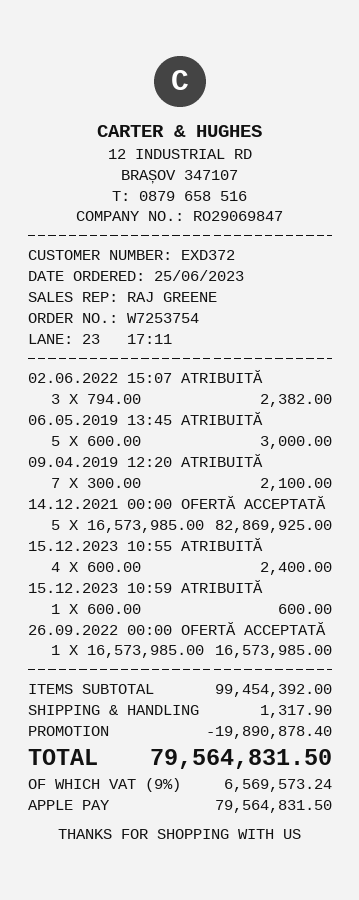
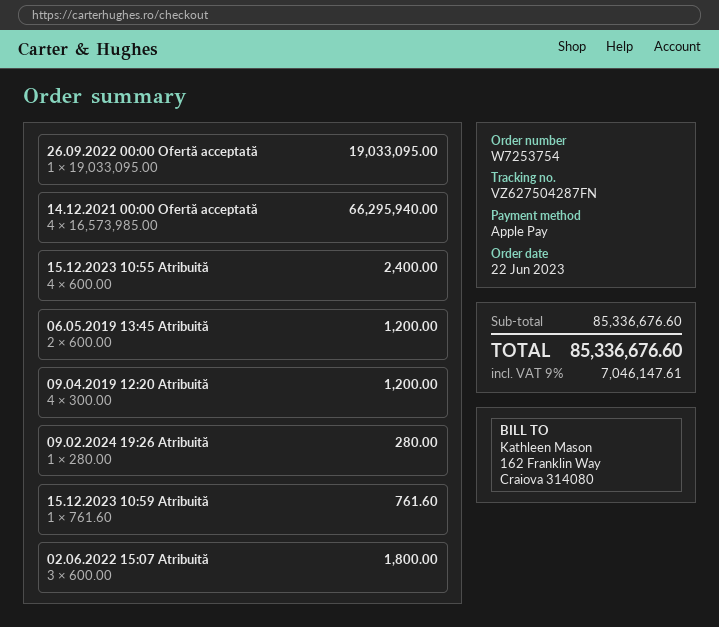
order date: 2023-06-25 -> 2023-06-22
02.06.2022 15:07 ATRIBUITĂ: 3 x 794.00 = 2382.00 -> 3 x 600.00 = 1800.00
06.05.2019 13:45 ATRIBUITĂ: 5 x 600.00 = 3000.00 -> 2 x 600.00 = 1200.00
09.04.2019 12:20 ATRIBUITĂ: 7 x 300.00 = 2100.00 -> 4 x 300.00 = 1200.00
14.12.2021 00:00 OFERTĂ ACCEPTATĂ: 5 x 16573985.00 = 82869925.00 -> 4 x 16573985.00 = 66295940.00
15.12.2023 10:59 ATRIBUITĂ: 1 x 600.00 = 600.00 -> 1 x 761.60 = 761.60
26.09.2022 00:00 OFERTĂ ACCEPTATĂ: 1 x 16573985.00 = 16573985.00 -> 1 x 19033095.00 = 19033095.00
09.02.2024 19:26 Atribuită: none -> 1 x 280.00 = 280.00
subtotal: 99454392.00 -> 85336676.60
discount: 19890878.40 -> none
shipping: 1317.90 -> none
tax: 9% = 6569573.24 -> 9% = 7046147.61
total: 79564831.50 -> 85336676.60

